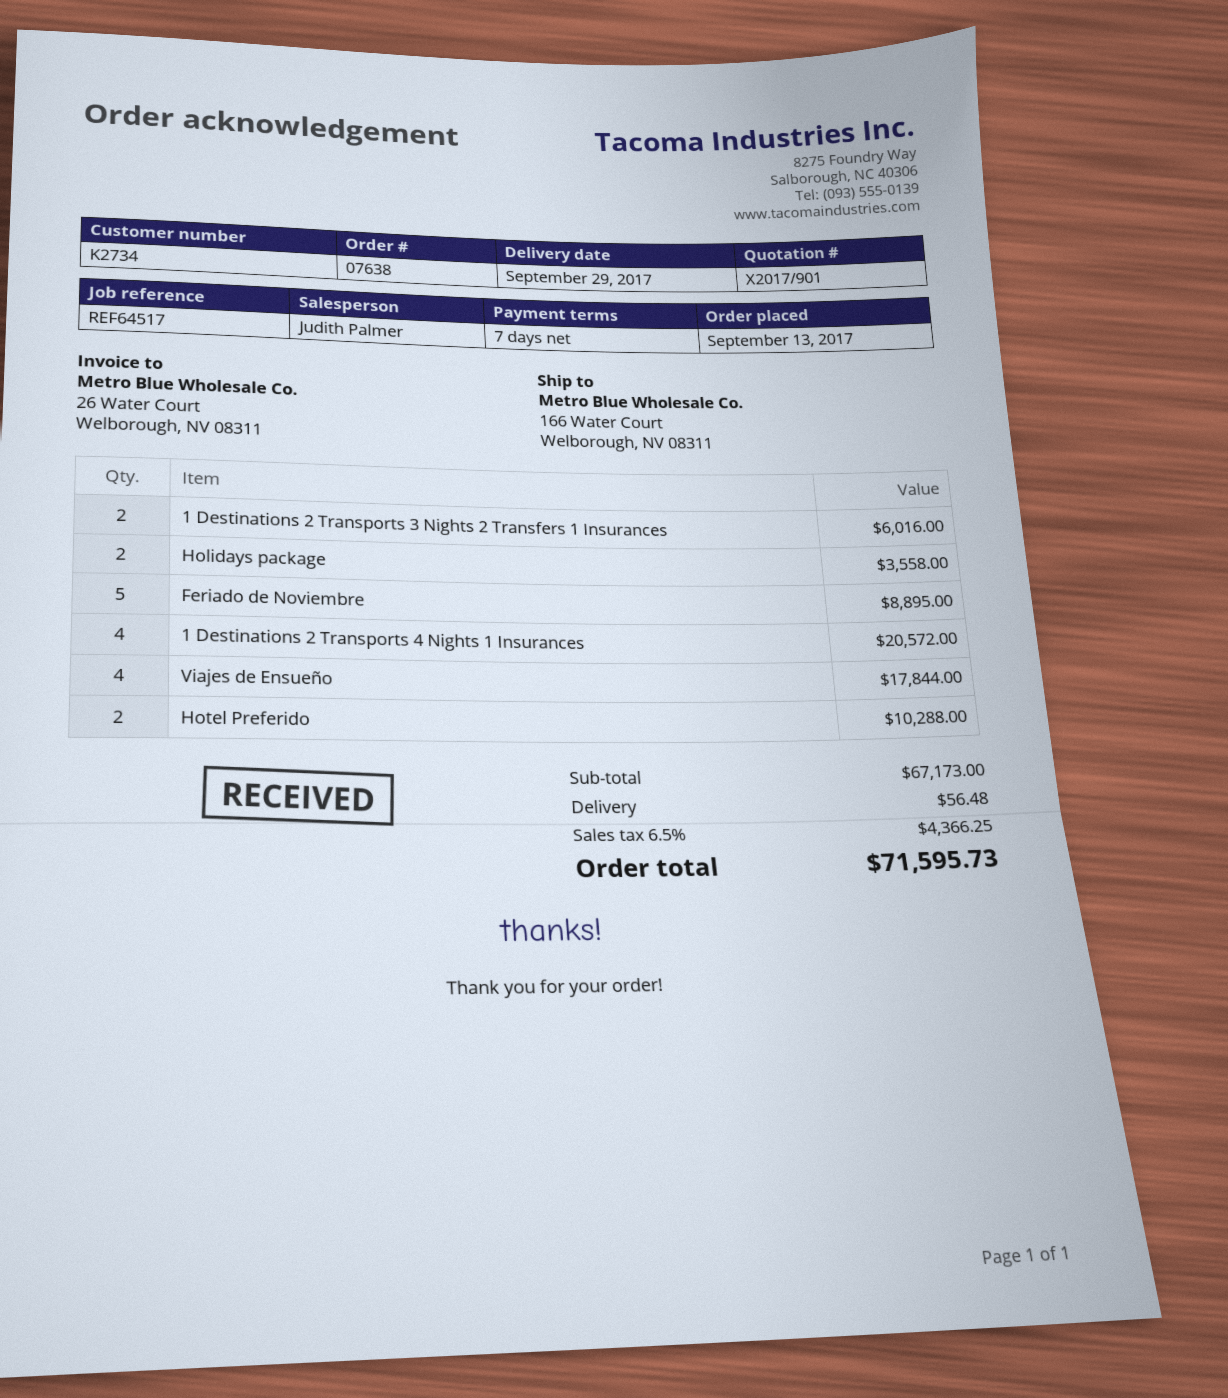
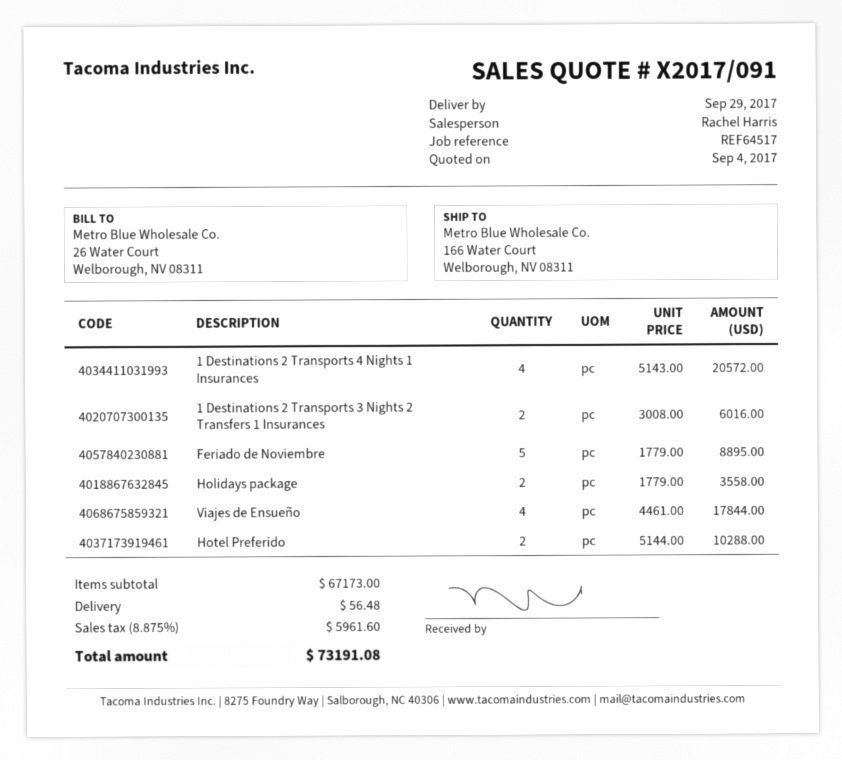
quote number: X2017/901 -> X2017/091
sales rep: Judith Palmer -> Rachel Harris
tax: 6.5% = 4366.25 -> 8.875% = 5961.60
total: 71595.73 -> 73191.08

